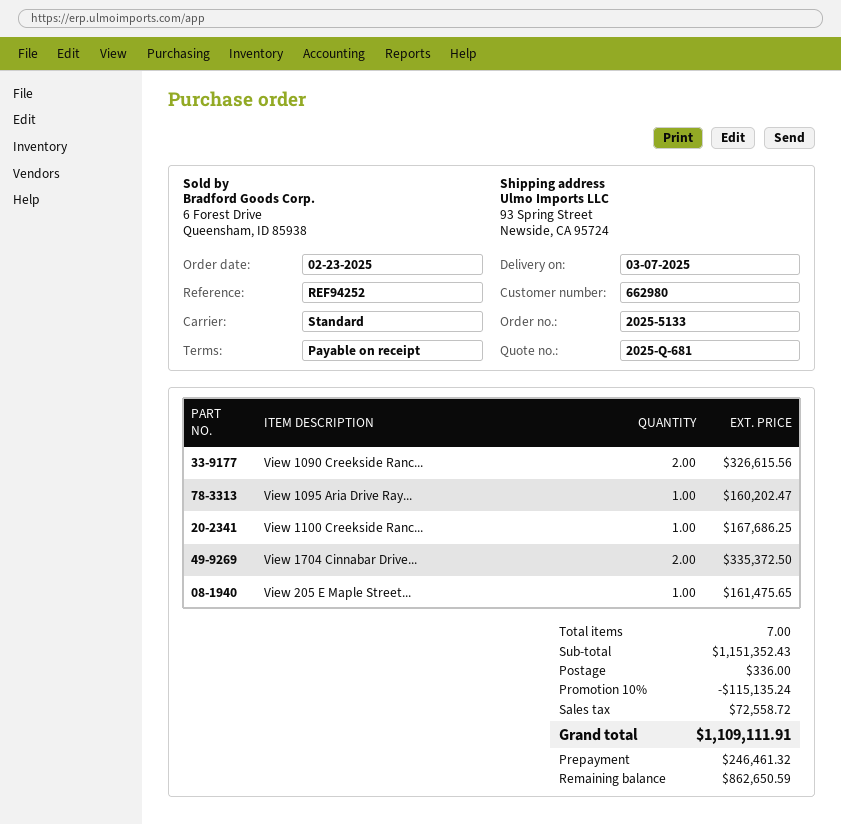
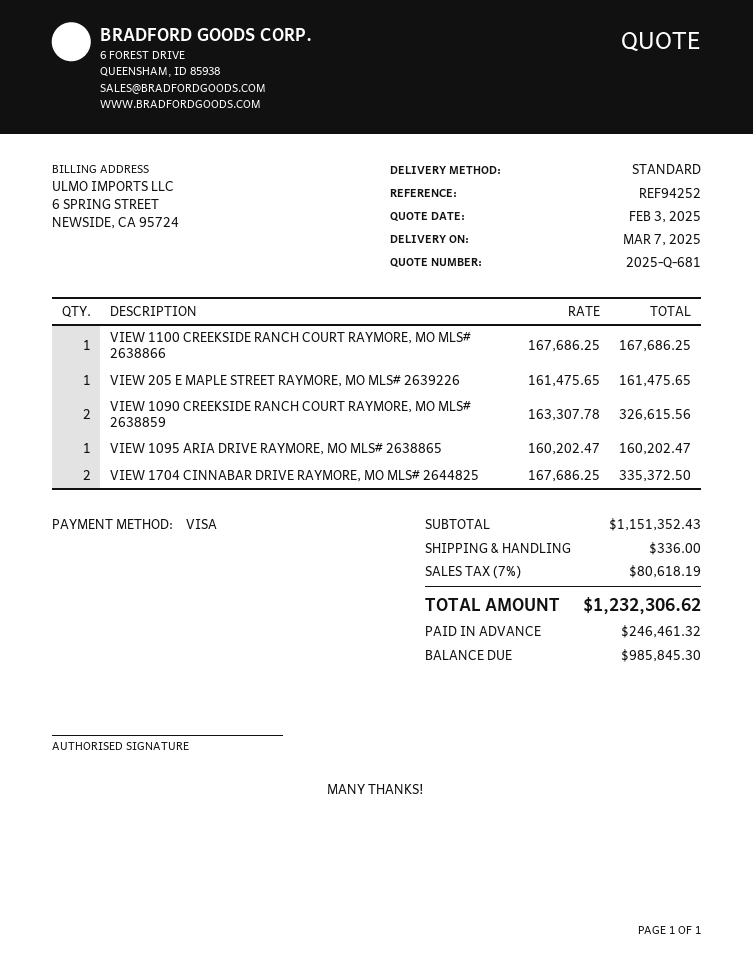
discount: 10% = 115135.24 -> none
tax: 72558.72 -> 80618.19
total: 1109111.91 -> 1232306.62
balance: 862650.59 -> 985845.30

